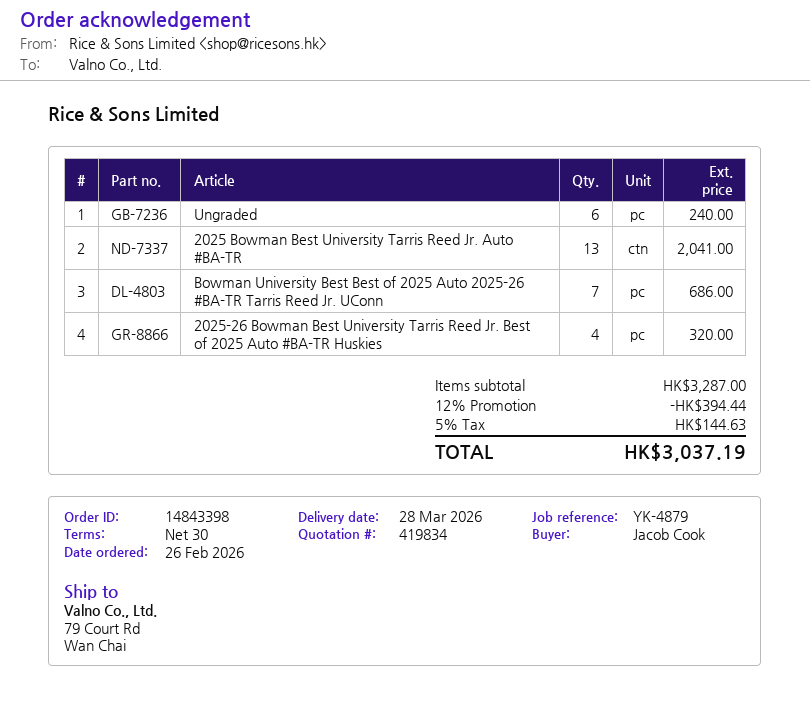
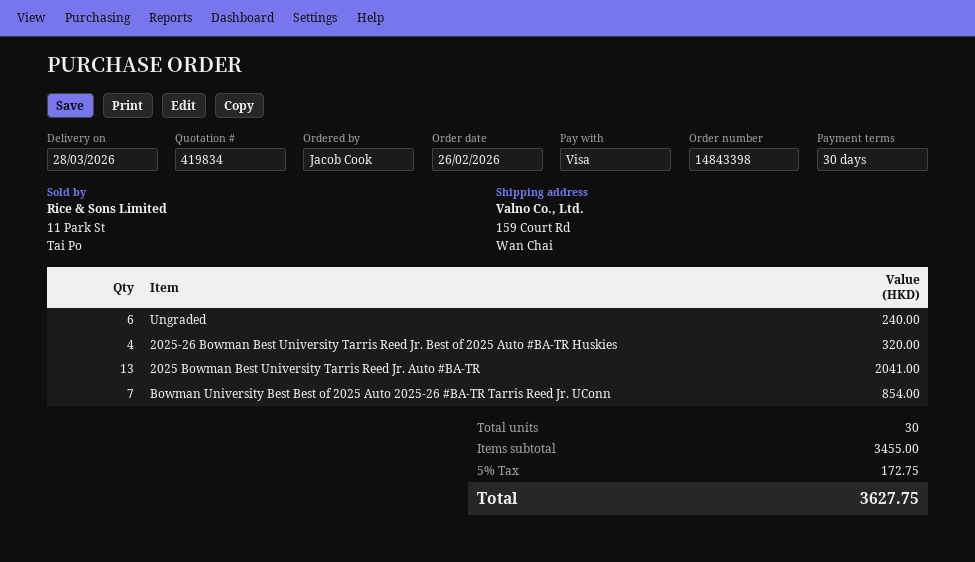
ship to: 79 Court Rd, Wan Chai -> 159 Court Rd, Wan Chai
Bowman University Best Best of 2025 Auto 2025-26 #BA-TR Tarris Reed Jr. UConn: 7 for 686.00 -> 7 for 854.00
subtotal: 3287.00 -> 3455.00
discount: 12% = 394.44 -> none
tax: 5% = 144.63 -> 5% = 172.75
total: 3037.19 -> 3627.75

